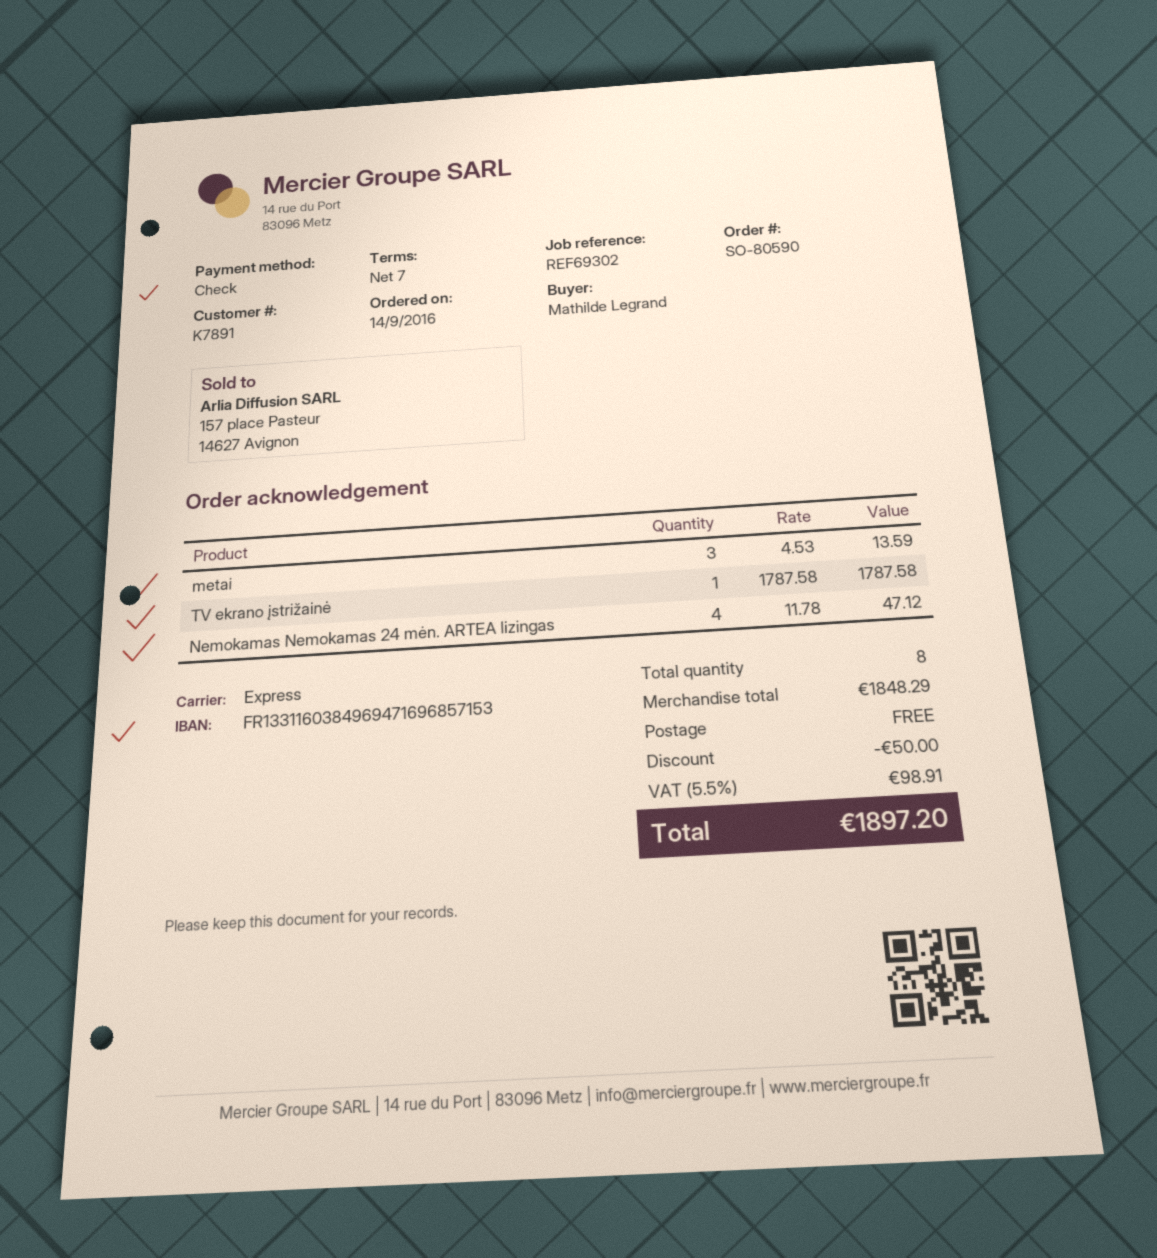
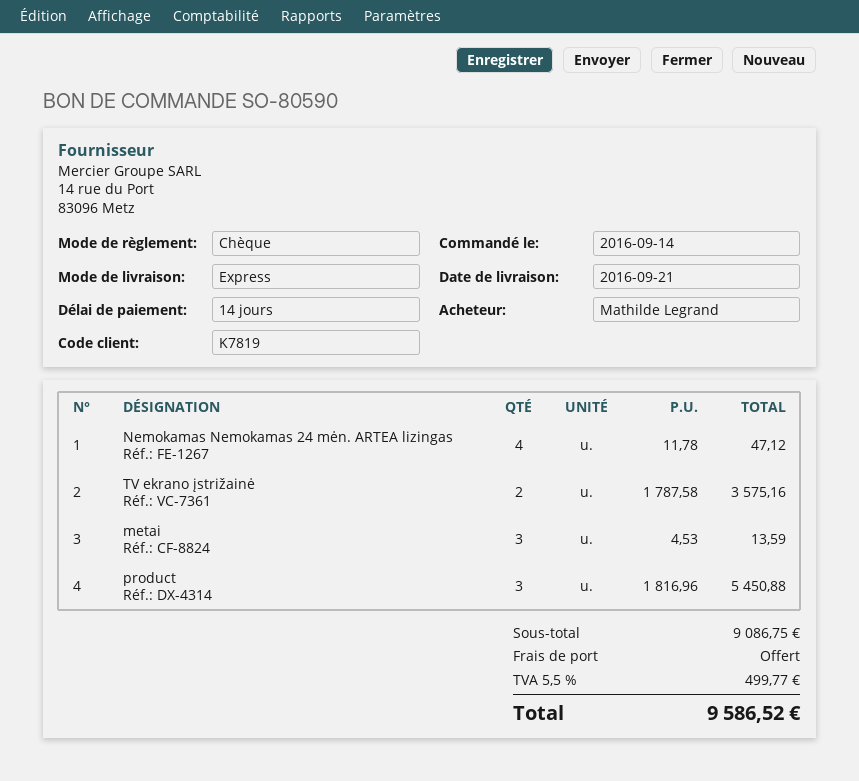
payment terms: 7 days -> 14 days
customer number: K7891 -> K7819
TV ekrano įstrižainė: 1 x 1787.58 = 1787.58 -> 2 x 1787.58 = 3575.16
product: none -> 3 x 1816.96 = 5450.88
subtotal: 1848.29 -> 9086.75
discount: 50.00 -> none
tax: 5.5% = 98.91 -> 5.5% = 499.77
total: 1897.20 -> 9586.52

